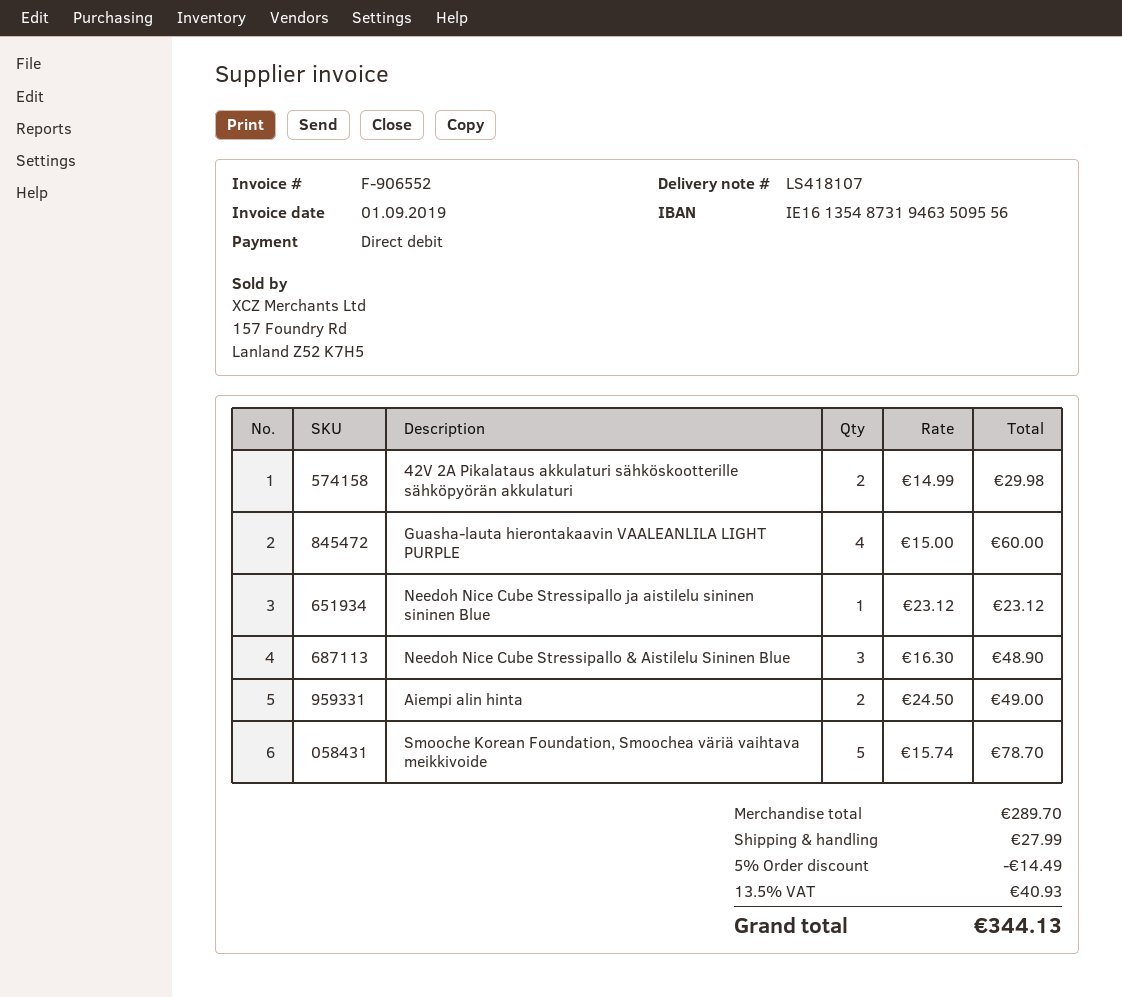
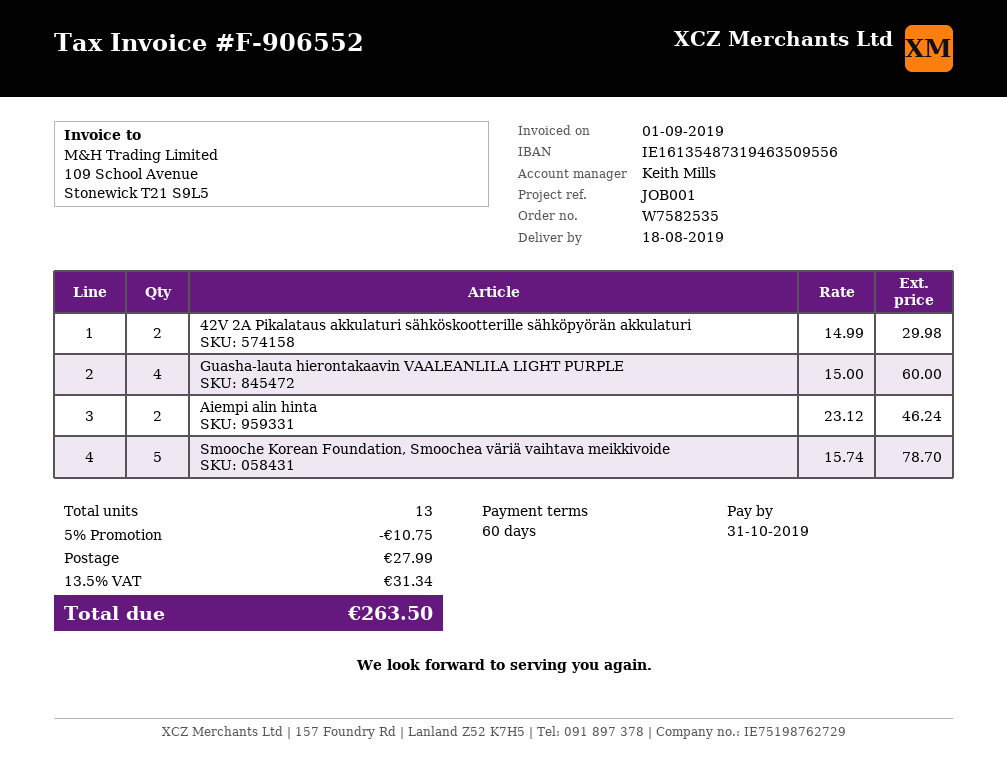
Needoh Nice Cube Stressipallo ja aistilelu sininen sininen Blue: 1 x 23.12 = 23.12 -> none
Needoh Nice Cube Stressipallo & Aistilelu Sininen Blue: 3 x 16.30 = 48.90 -> none
Aiempi alin hinta: 2 x 24.50 = 49.00 -> 2 x 23.12 = 46.24
discount: 5% = 14.49 -> 5% = 10.75
tax: 13.5% = 40.93 -> 13.5% = 31.34
total: 344.13 -> 263.50

